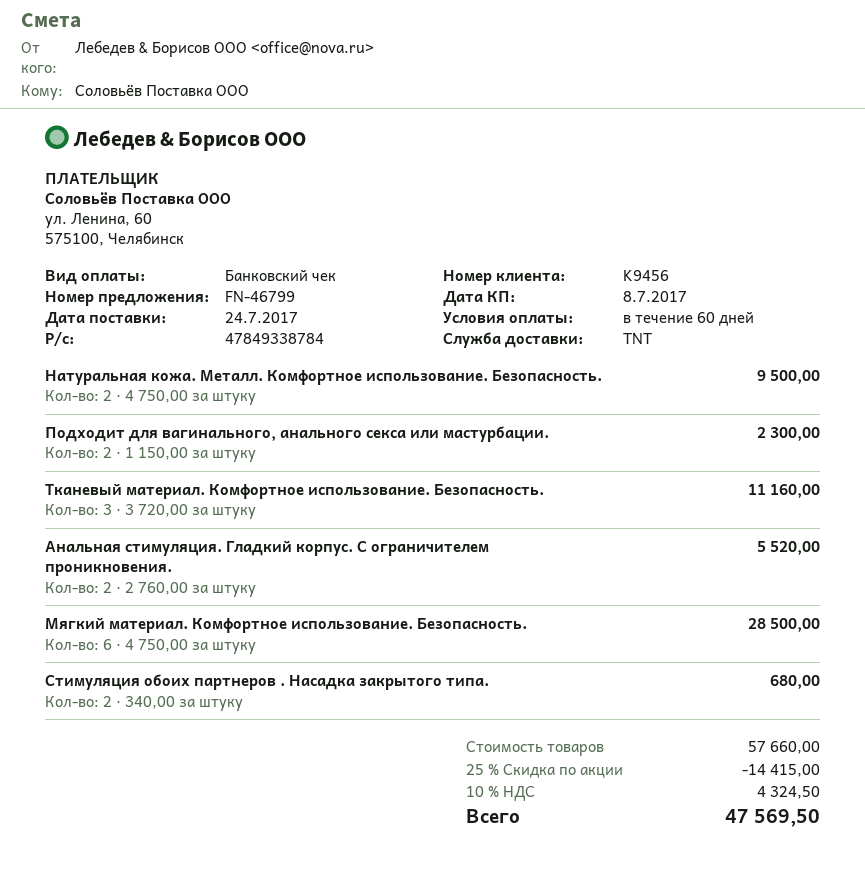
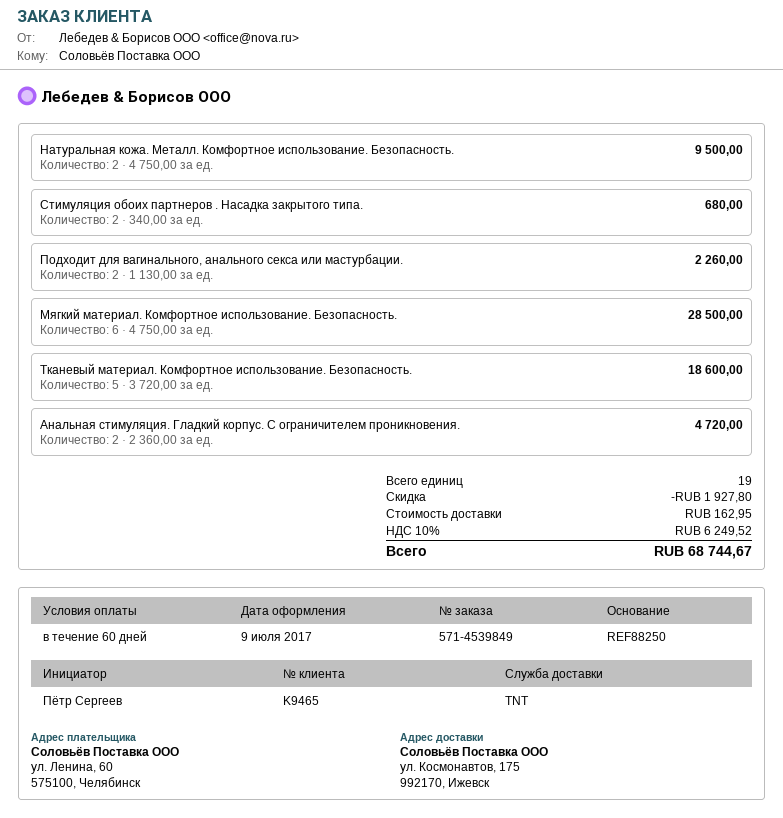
customer number: K9456 -> K9465
Подходит для вагинального, анального секса или мастурбации.: 2 x 1150.00 = 2300.00 -> 2 x 1130.00 = 2260.00
Тканевый материал. Комфортное использование. Безопасность.: 3 x 3720.00 = 11160.00 -> 5 x 3720.00 = 18600.00
Анальная стимуляция. Гладкий корпус. С ограничителем проникновения.: 2 x 2760.00 = 5520.00 -> 2 x 2360.00 = 4720.00
discount: 14415.00 -> 1927.80
shipping: none -> 162.95
tax: 10% = 4324.50 -> 10% = 6249.52
total: 47569.50 -> 68744.67

